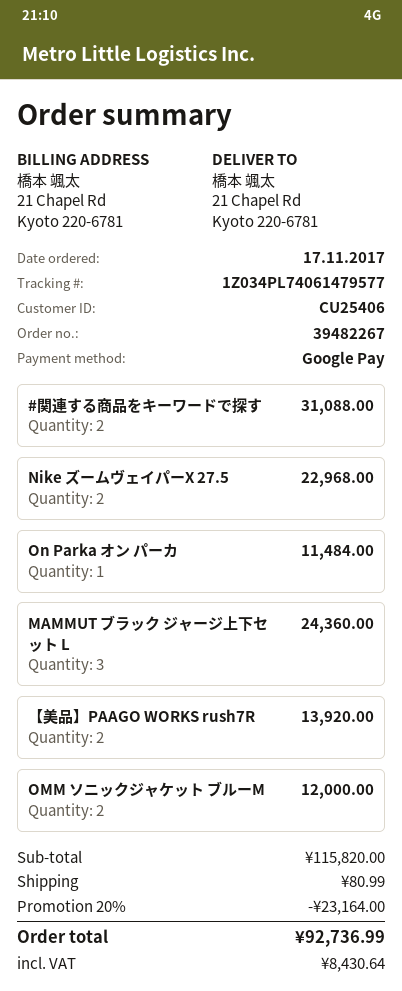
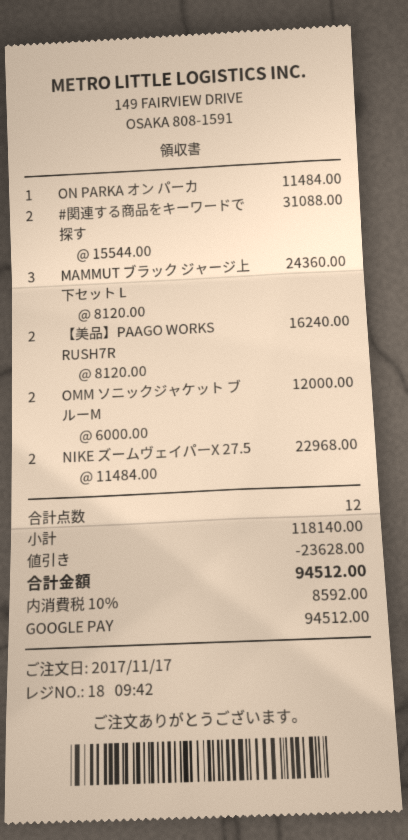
【美品】PAAGO WORKS rush7R: 2 for 13920.00 -> 2 for 16240.00
subtotal: 115820.00 -> 118140.00
discount: 23164.00 -> 23628.00
shipping: 80.99 -> none
tax: 8430.64 -> 8592.00
total: 92736.99 -> 94512.00

